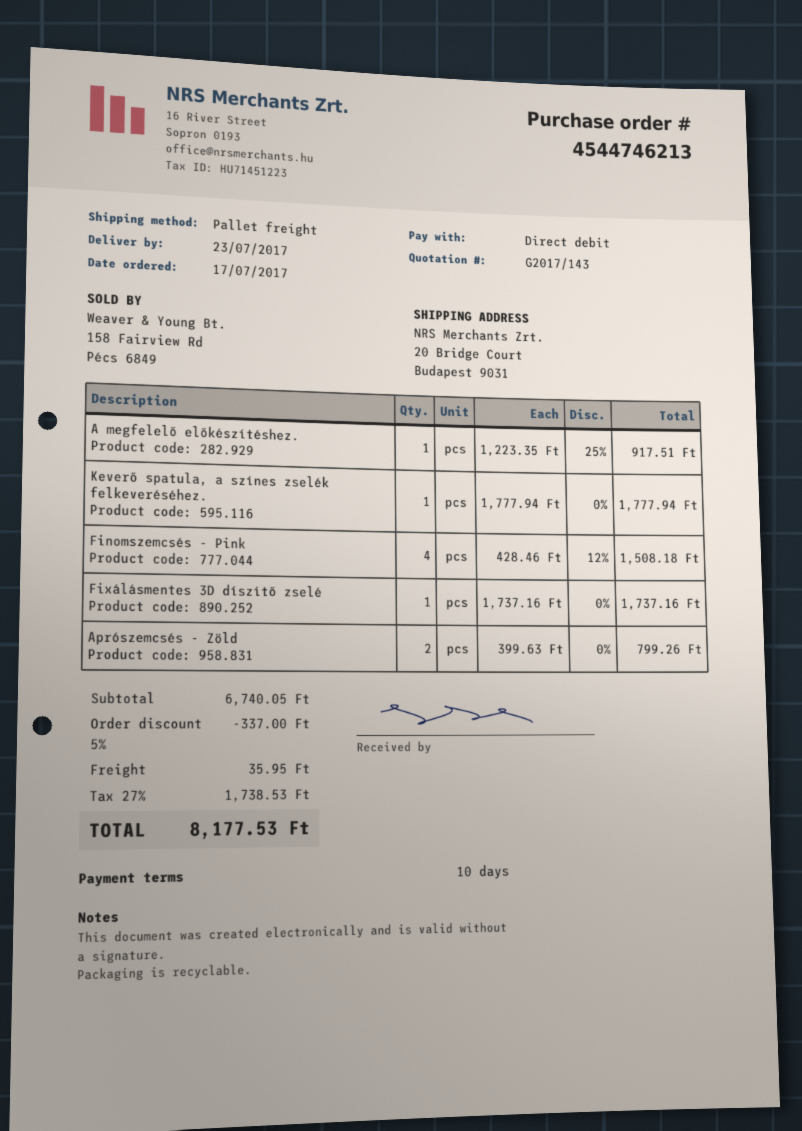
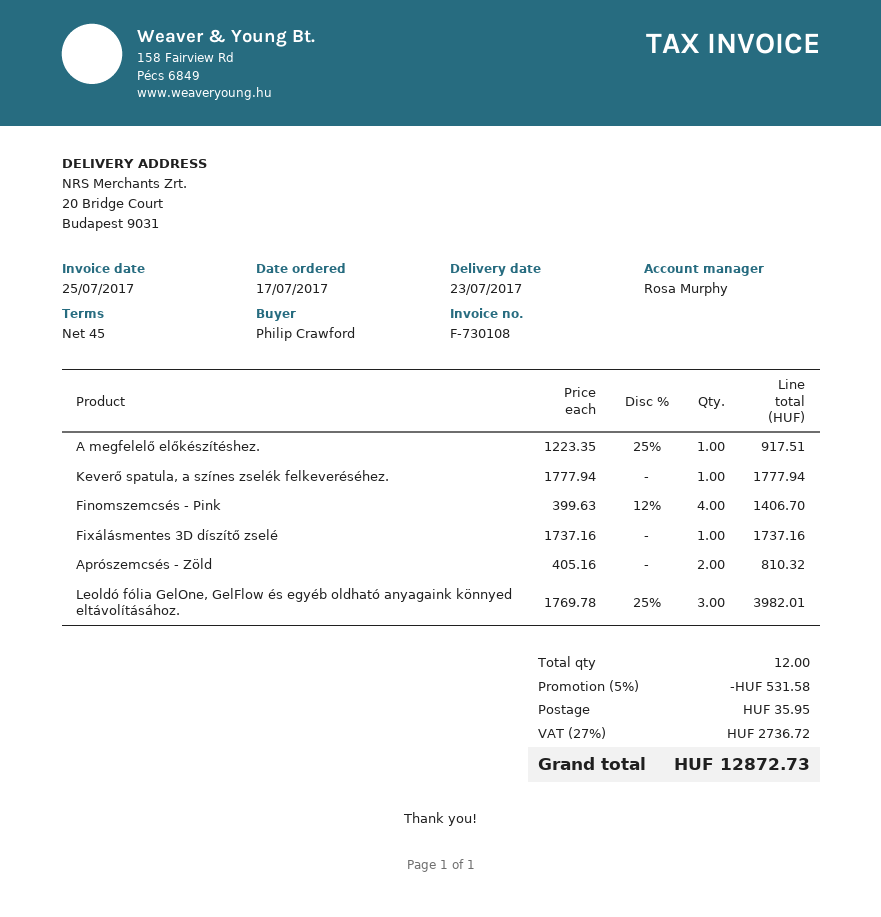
payment terms: 10 days -> 45 days
Finomszemcsés - Pink: 4 x 428.46 - 12% = 1508.18 -> 4 x 399.63 - 12% = 1406.70
Aprószemcsés - Zöld: 2 x 399.63 = 799.26 -> 2 x 405.16 = 810.32
Leoldó fólia GelOne, GelFlow és egyéb oldható anyagaink könnyed eltávolításához.: none -> 3 x 1769.78 - 25% = 3982.01
discount: 5% = 337.00 -> 5% = 531.58
tax: 27% = 1738.53 -> 27% = 2736.72
total: 8177.53 -> 12872.73

